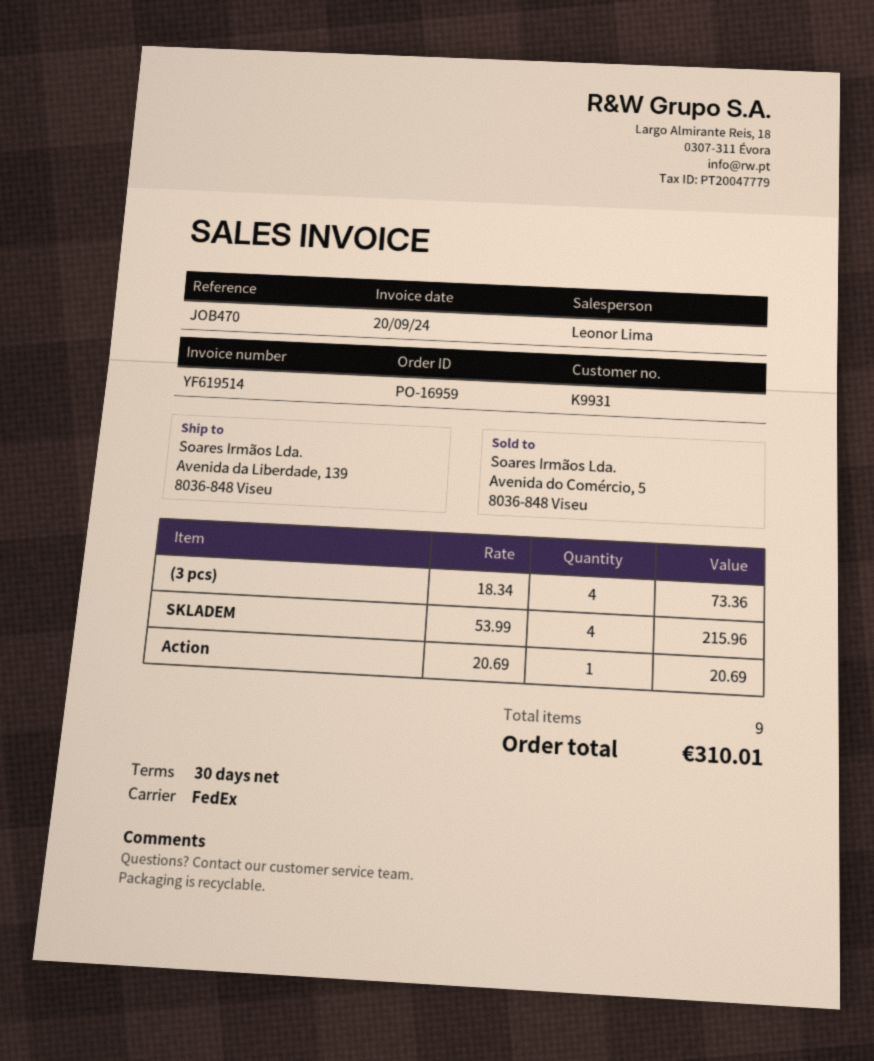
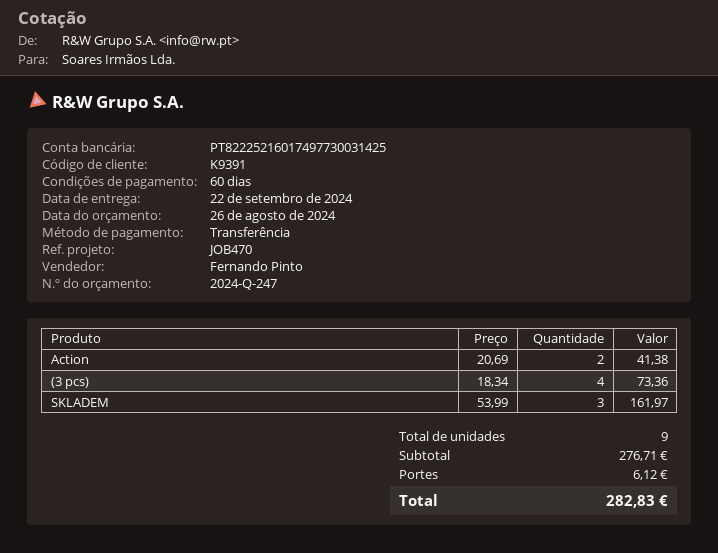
payment terms: 30 days -> 60 days
customer number: K9931 -> K9391
sales rep: Leonor Lima -> Fernando Pinto
SKLADEM: 4 x 53.99 = 215.96 -> 3 x 53.99 = 161.97
Action: 1 x 20.69 = 20.69 -> 2 x 20.69 = 41.38
shipping: none -> 6.12
total: 310.01 -> 282.83

